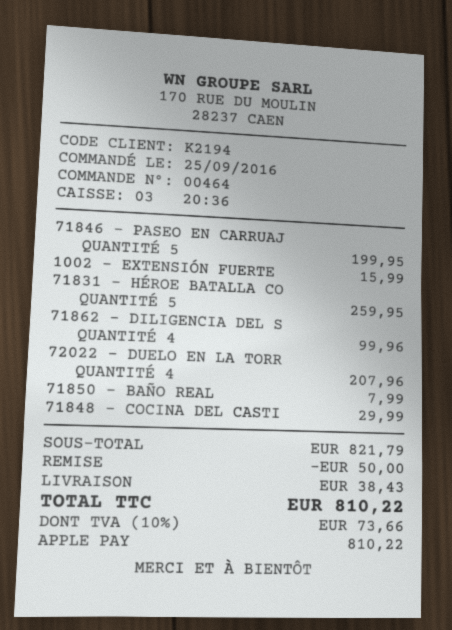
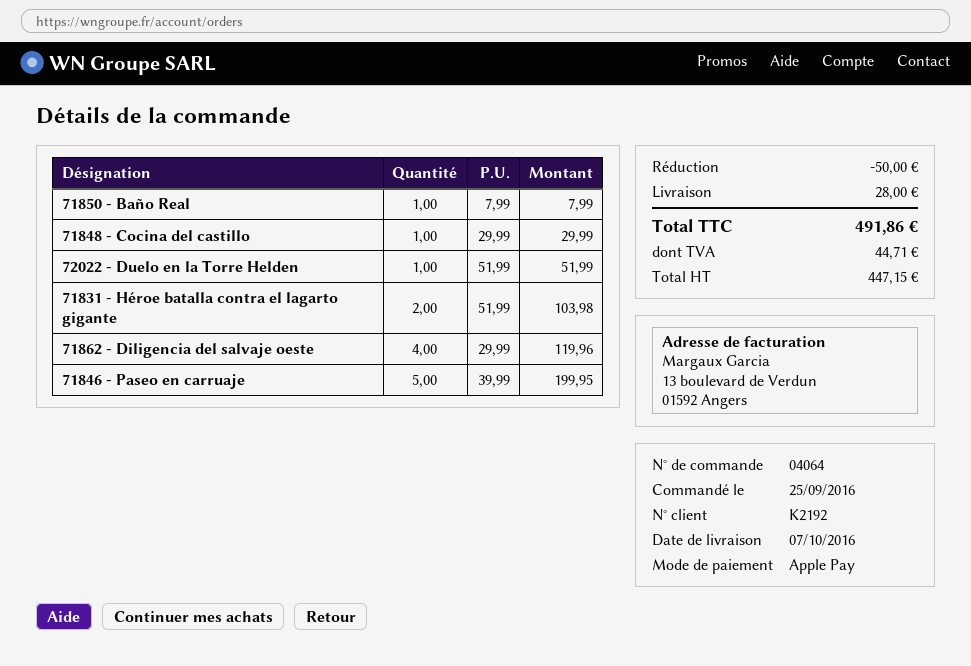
order number: 00464 -> 04064
customer number: K2194 -> K2192
1002 - EXTENSIÓN FUERTE: 1 for 15.99 -> none
71831 - HÉROE BATALLA CO: 5 for 259.95 -> 2 for 103.98
71862 - DILIGENCIA DEL S: 4 for 99.96 -> 4 for 119.96
72022 - DUELO EN LA TORR: 4 for 207.96 -> 1 for 51.99
shipping: 38.43 -> 28.00
tax: 73.66 -> 44.71
total: 810.22 -> 491.86

